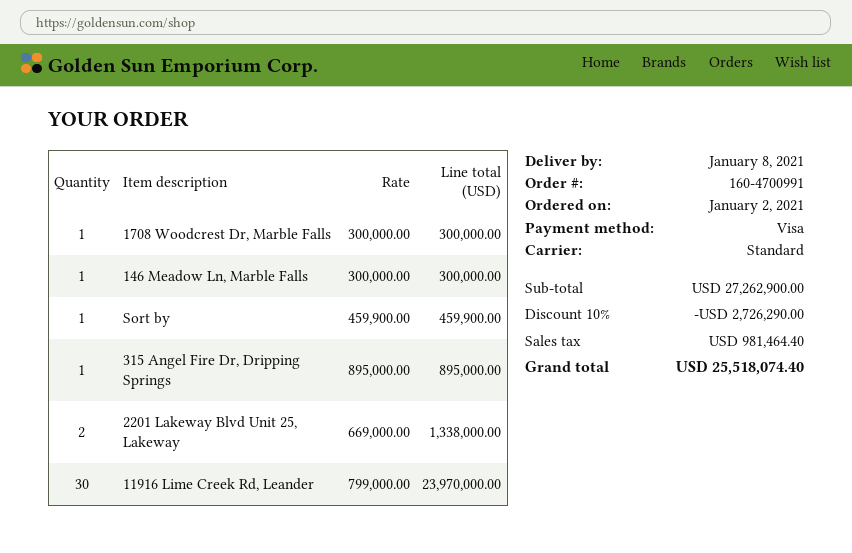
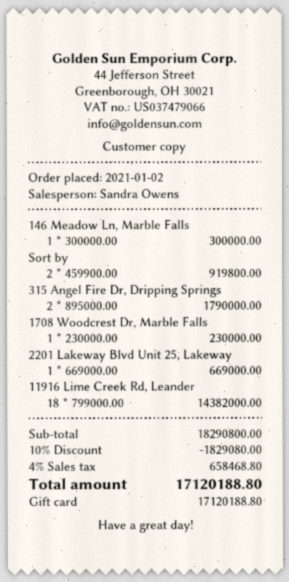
payment method: Visa -> gift card
1708 Woodcrest Dr, Marble Falls: 1 x 300000.00 = 300000.00 -> 1 x 230000.00 = 230000.00
Sort by: 1 x 459900.00 = 459900.00 -> 2 x 459900.00 = 919800.00
315 Angel Fire Dr, Dripping Springs: 1 x 895000.00 = 895000.00 -> 2 x 895000.00 = 1790000.00
2201 Lakeway Blvd Unit 25, Lakeway: 2 x 669000.00 = 1338000.00 -> 1 x 669000.00 = 669000.00
11916 Lime Creek Rd, Leander: 30 x 799000.00 = 23970000.00 -> 18 x 799000.00 = 14382000.00
subtotal: 27262900.00 -> 18290800.00
discount: 10% = 2726290.00 -> 10% = 1829080.00
tax: 981464.40 -> 658468.80
total: 25518074.40 -> 17120188.80

